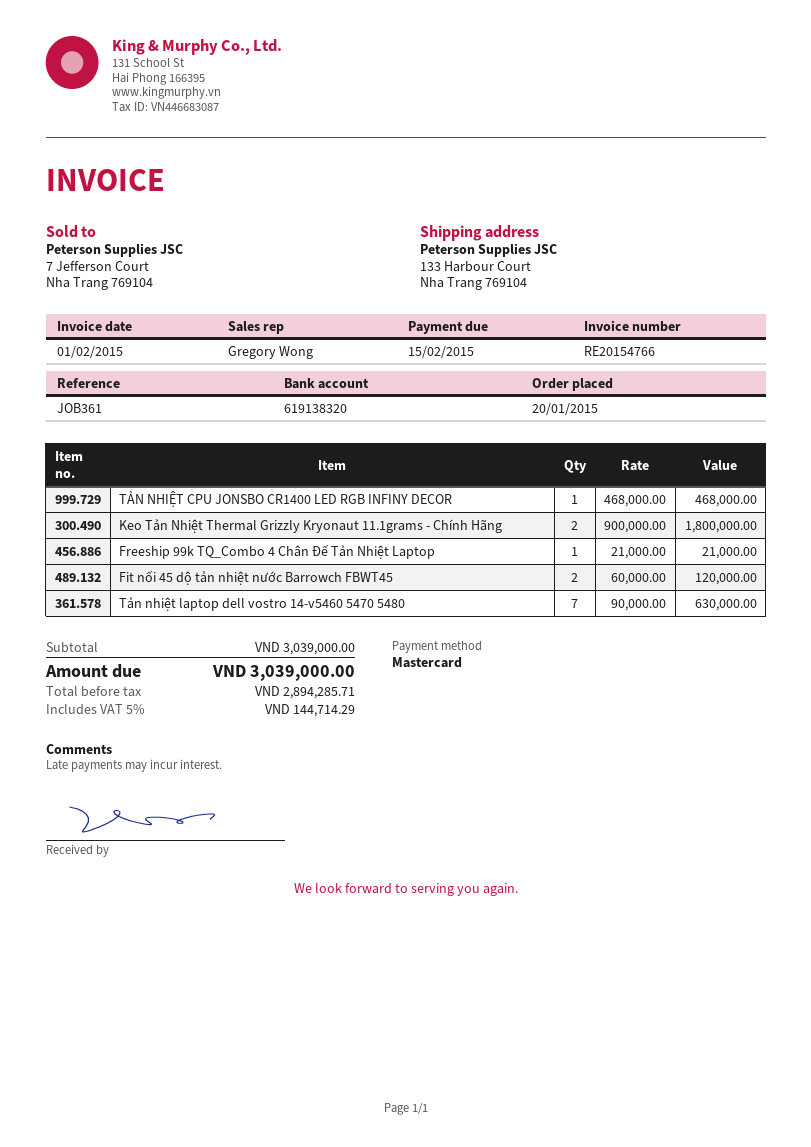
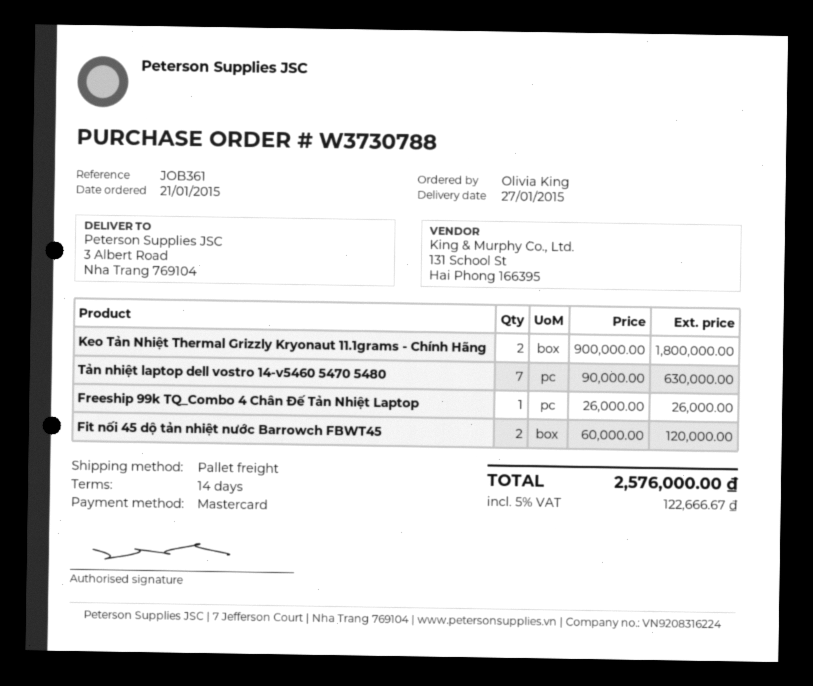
order date: 2015-01-20 -> 2015-01-21
ship to: 133 Harbour Court, Nha Trang 769104 -> 3 Albert Road, Nha Trang 769104
TẢN NHIỆT CPU JONSBO CR1400 LED RGB INFINY DECOR: 1 x 468000.00 = 468000.00 -> none
Freeship 99k TQ_Combo 4 Chân Đế Tản Nhiệt Laptop: 1 x 21000.00 = 21000.00 -> 1 x 26000.00 = 26000.00
tax: 5% = 144714.29 -> 5% = 122666.67
total: 3039000.00 -> 2576000.00

